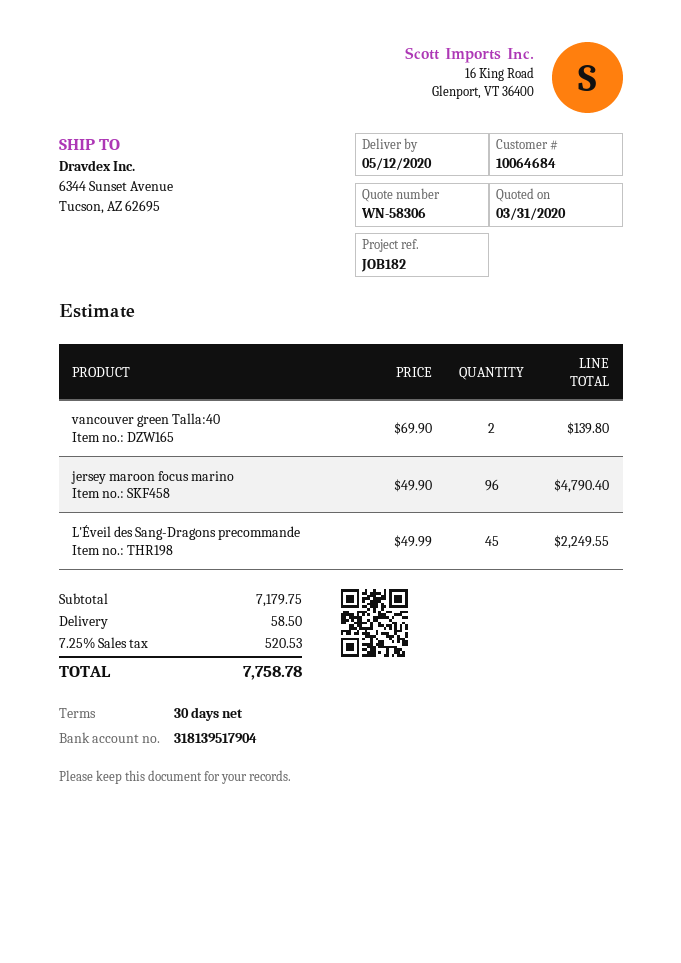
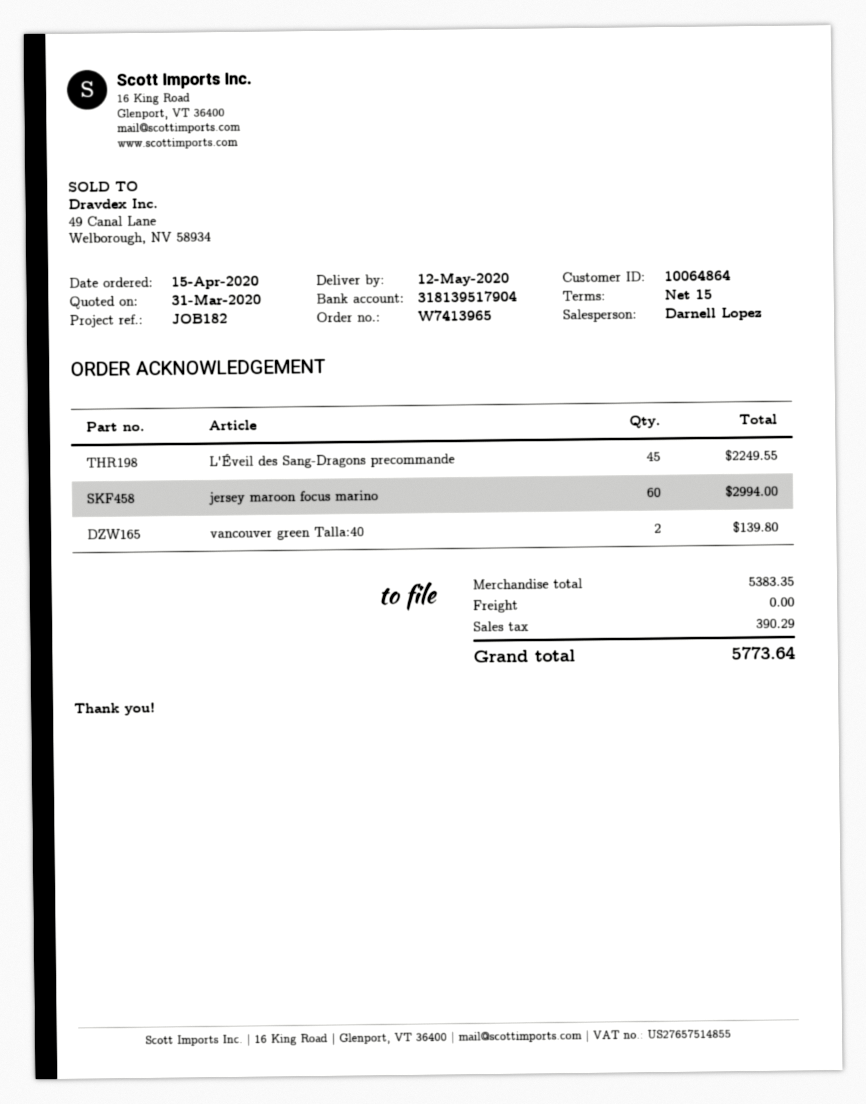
payment terms: 30 days -> 15 days
customer number: 10064684 -> 10064864
jersey maroon focus marino: 96 for 4790.40 -> 60 for 2994.00
subtotal: 7179.75 -> 5383.35
shipping: 58.50 -> 0.00
tax: 520.53 -> 390.29
total: 7758.78 -> 5773.64

